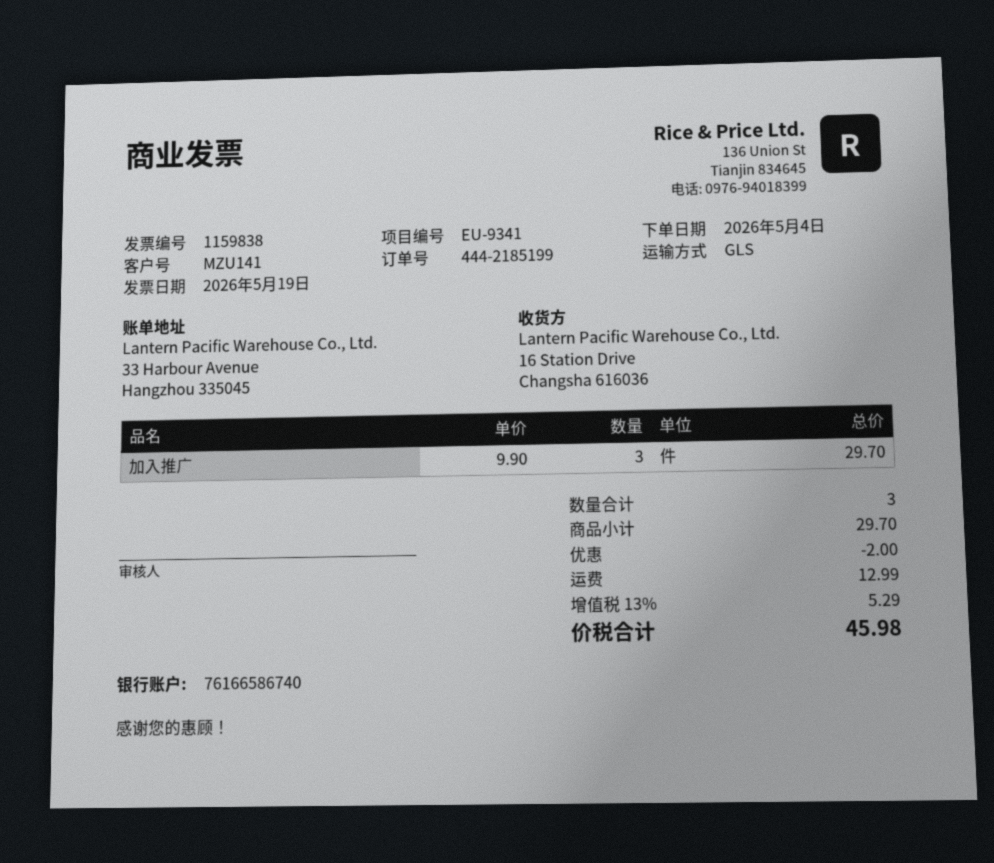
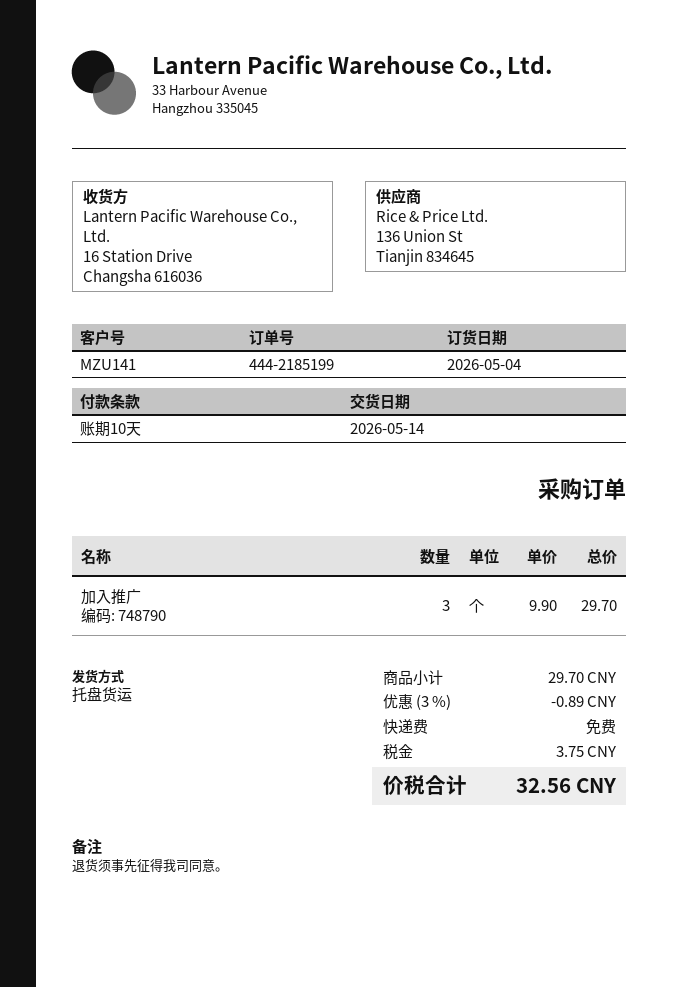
shipping method: GLS -> pallet freight
discount: 2.00 -> 0.89
shipping: 12.99 -> 0.00
tax: 5.29 -> 3.75
total: 45.98 -> 32.56

